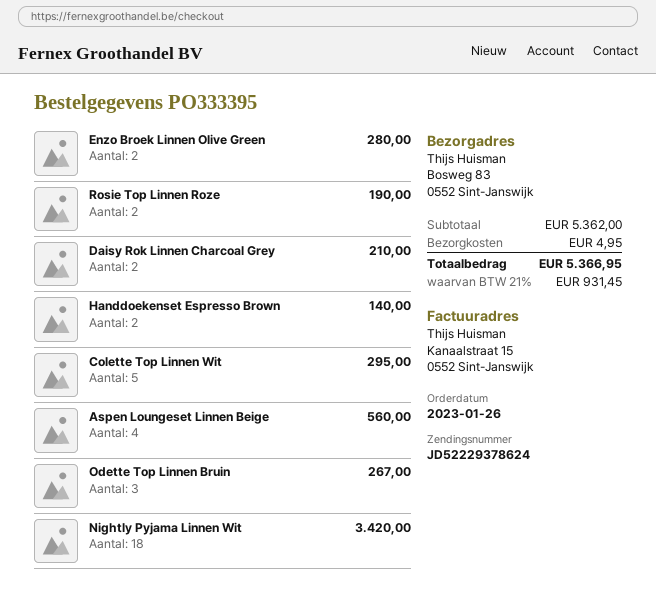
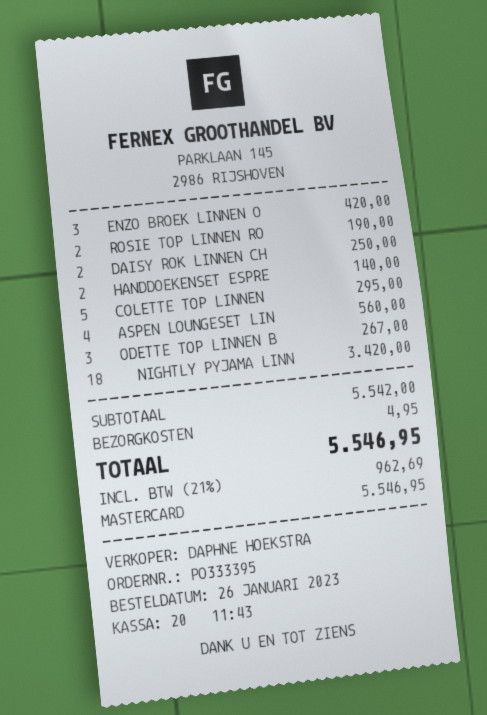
Enzo Broek Linnen Olive Green: 2 for 280.00 -> 3 for 420.00
Daisy Rok Linnen Charcoal Grey: 2 for 210.00 -> 2 for 250.00
subtotal: 5362.00 -> 5542.00
tax: 21% = 931.45 -> 21% = 962.69
total: 5366.95 -> 5546.95

